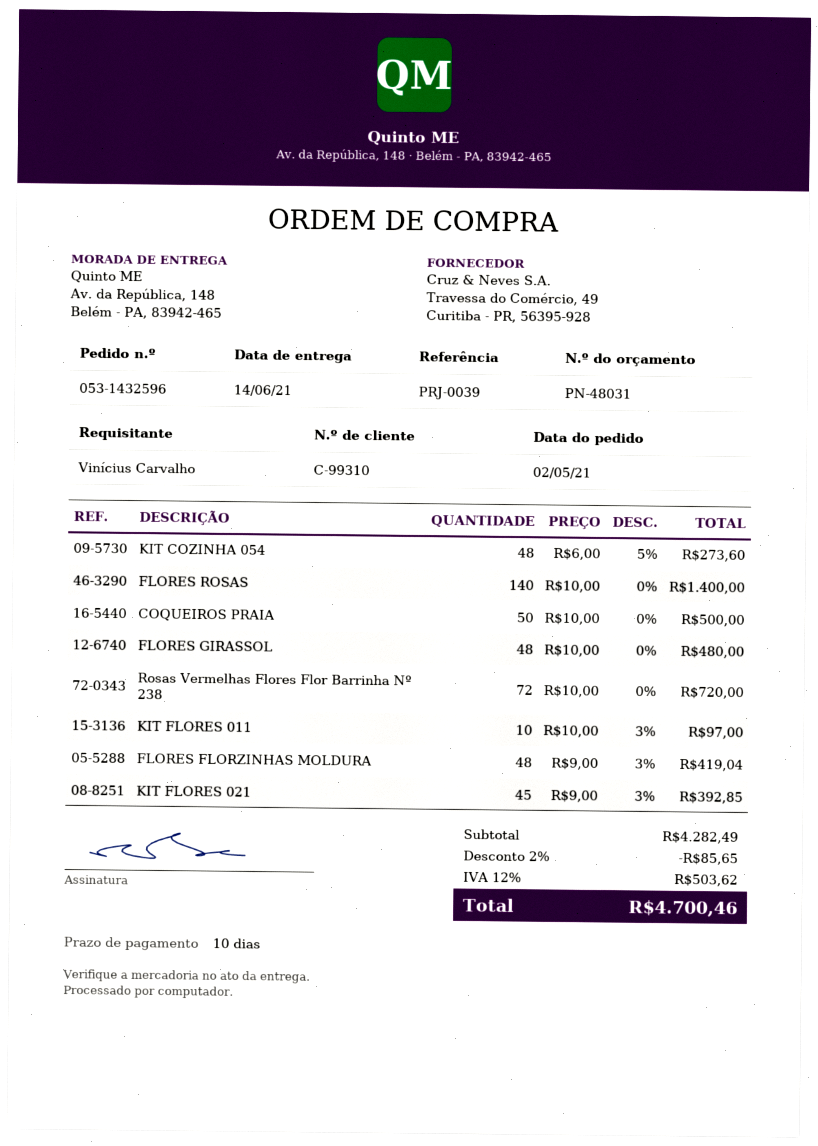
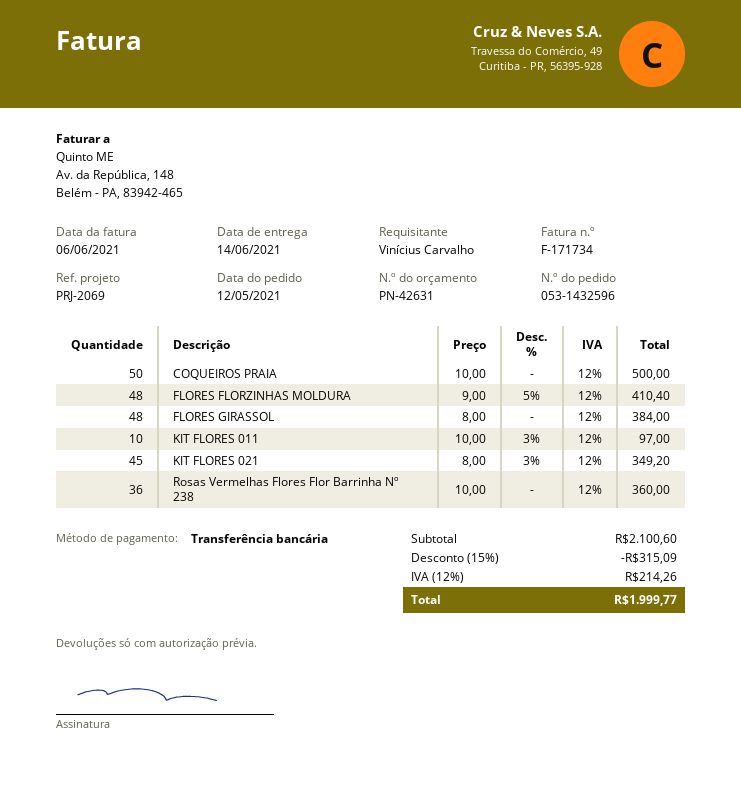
quote number: PN-48031 -> PN-42631
order date: 2021-05-02 -> 2021-05-12
reference: PRJ-0039 -> PRJ-2069
KIT COZINHA 054: 48 x 6.00 - 5% = 273.60 -> none
FLORES ROSAS: 140 x 10.00 = 1400.00 -> none
FLORES GIRASSOL: 48 x 10.00 = 480.00 -> 48 x 8.00 = 384.00
Rosas Vermelhas Flores Flor Barrinha Nº 238: 72 x 10.00 = 720.00 -> 36 x 10.00 = 360.00
FLORES FLORZINHAS MOLDURA: 48 x 9.00 - 3% = 419.04 -> 48 x 9.00 - 5% = 410.40
KIT FLORES 021: 45 x 9.00 - 3% = 392.85 -> 45 x 8.00 - 3% = 349.20
subtotal: 4282.49 -> 2100.60
discount: 2% = 85.65 -> 15% = 315.09
tax: 12% = 503.62 -> 12% = 214.26
total: 4700.46 -> 1999.77

